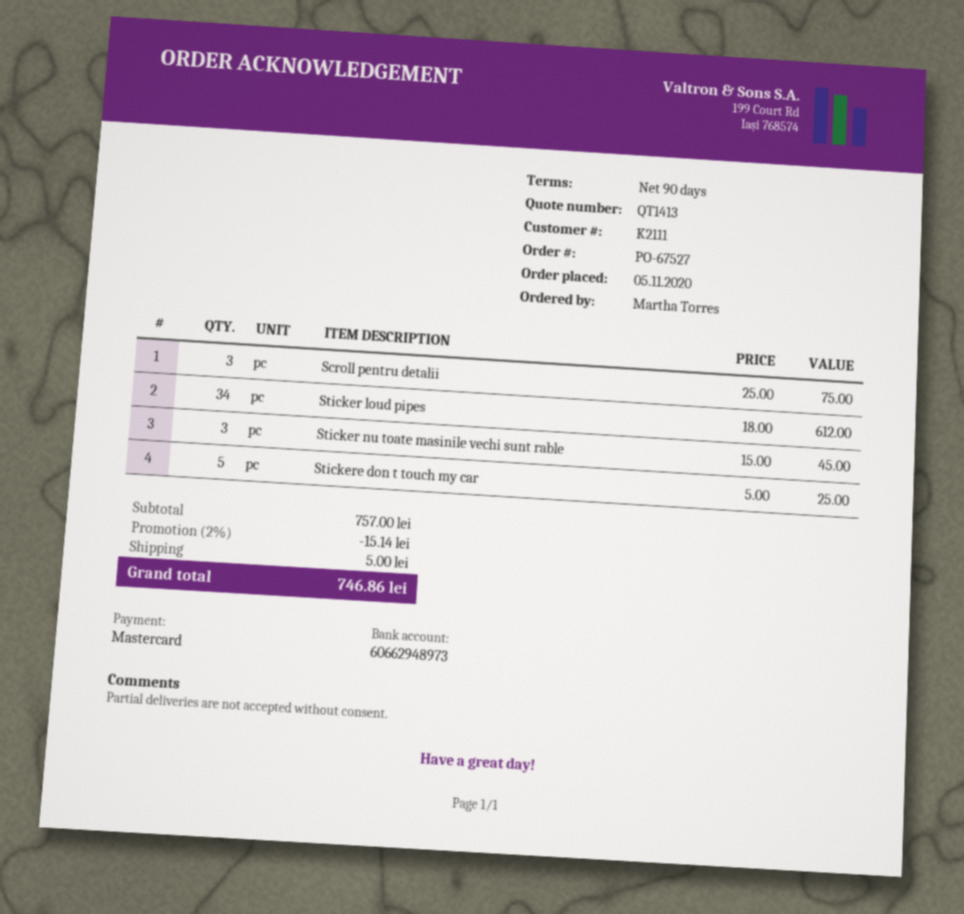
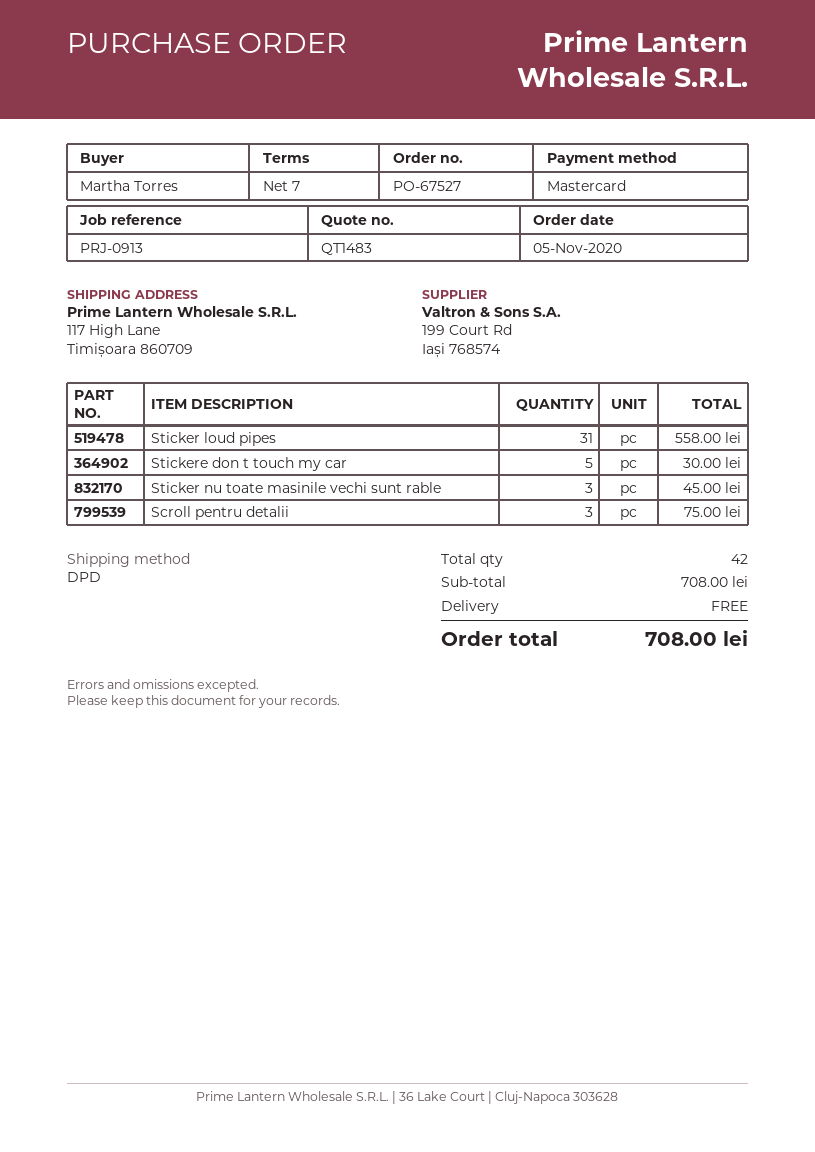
quote number: QT1413 -> QT1483
payment terms: 90 days -> 7 days
Sticker loud pipes: 34 for 612.00 -> 31 for 558.00
Stickere don t touch my car: 5 for 25.00 -> 5 for 30.00
subtotal: 757.00 -> 708.00
discount: 2% = 15.14 -> none
shipping: 5.00 -> 0.00
total: 746.86 -> 708.00

